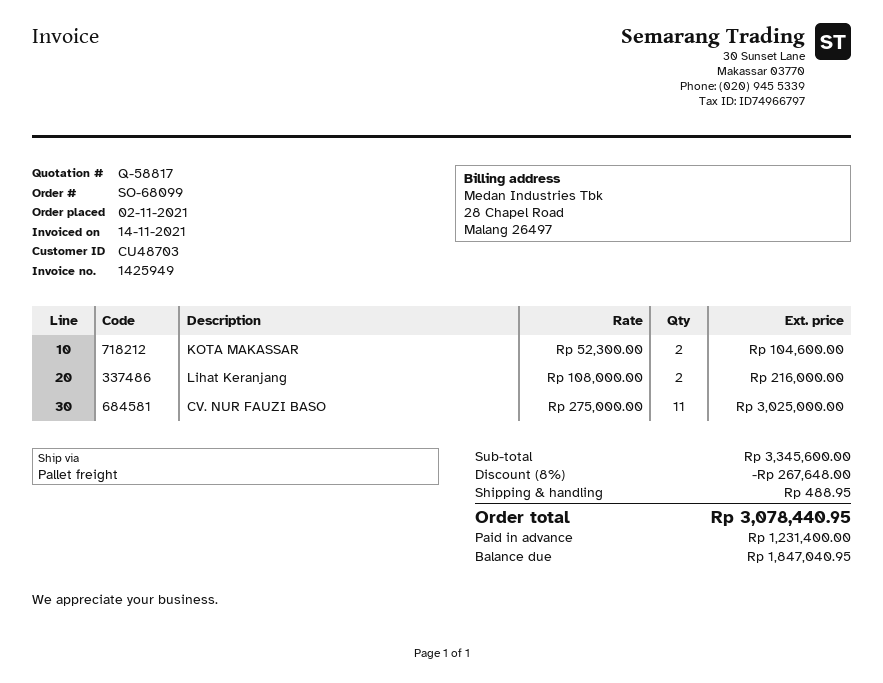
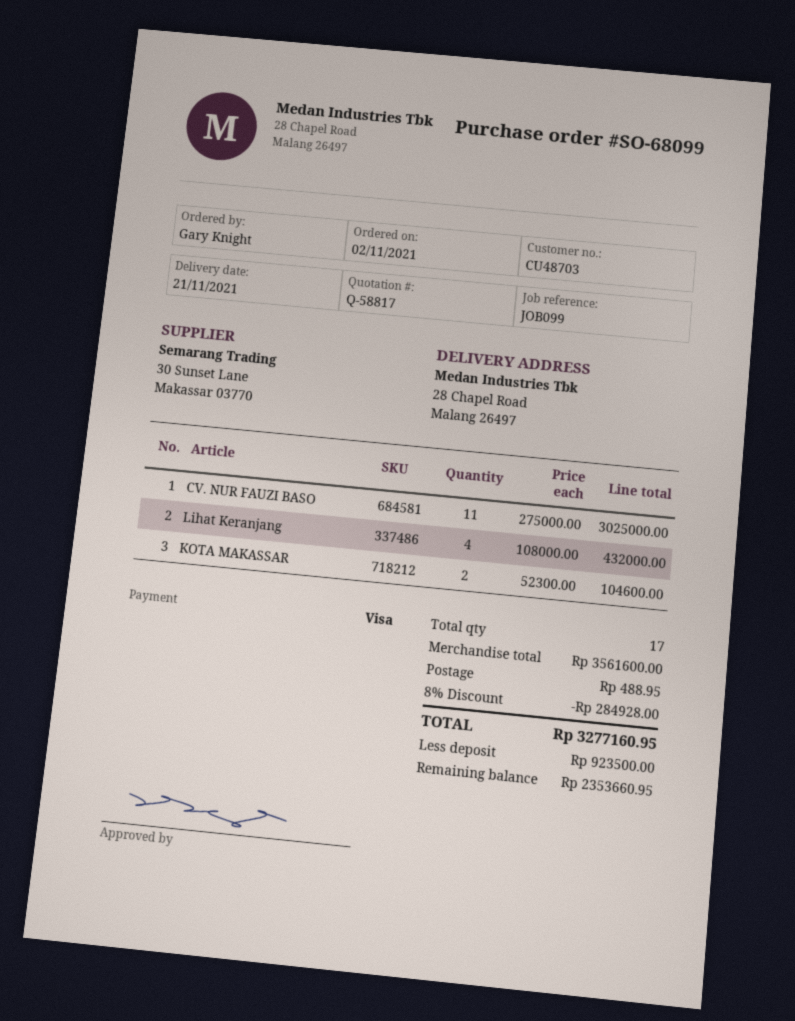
Lihat Keranjang: 2 x 108000.00 = 216000.00 -> 4 x 108000.00 = 432000.00
subtotal: 3345600.00 -> 3561600.00
discount: 8% = 267648.00 -> 8% = 284928.00
total: 3078440.95 -> 3277160.95
deposit: 1231400.00 -> 923500.00
balance: 1847040.95 -> 2353660.95

